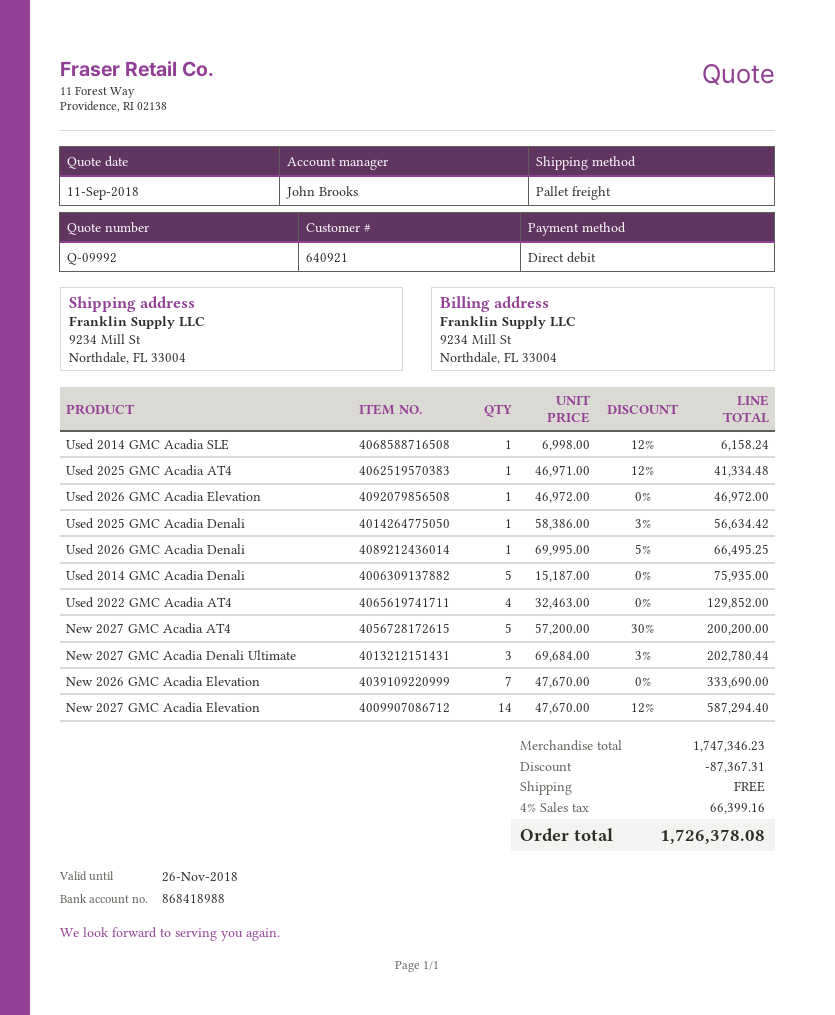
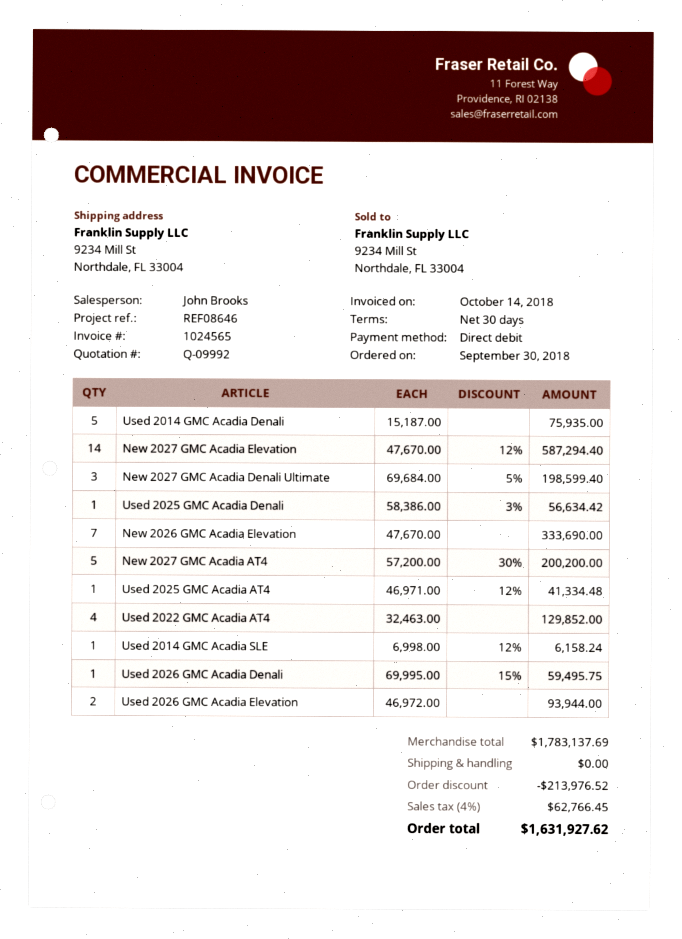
Used 2026 GMC Acadia Elevation: 1 x 46972.00 = 46972.00 -> 2 x 46972.00 = 93944.00
Used 2026 GMC Acadia Denali: 1 x 69995.00 - 5% = 66495.25 -> 1 x 69995.00 - 15% = 59495.75
New 2027 GMC Acadia Denali Ultimate: 3 x 69684.00 - 3% = 202780.44 -> 3 x 69684.00 - 5% = 198599.40
subtotal: 1747346.23 -> 1783137.69
discount: 87367.31 -> 213976.52
tax: 4% = 66399.16 -> 4% = 62766.45
total: 1726378.08 -> 1631927.62

